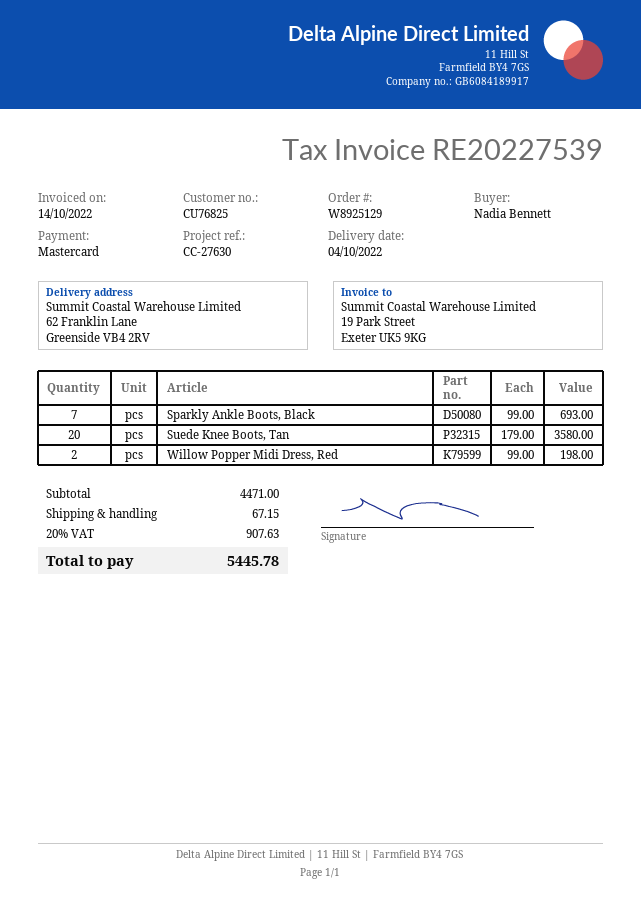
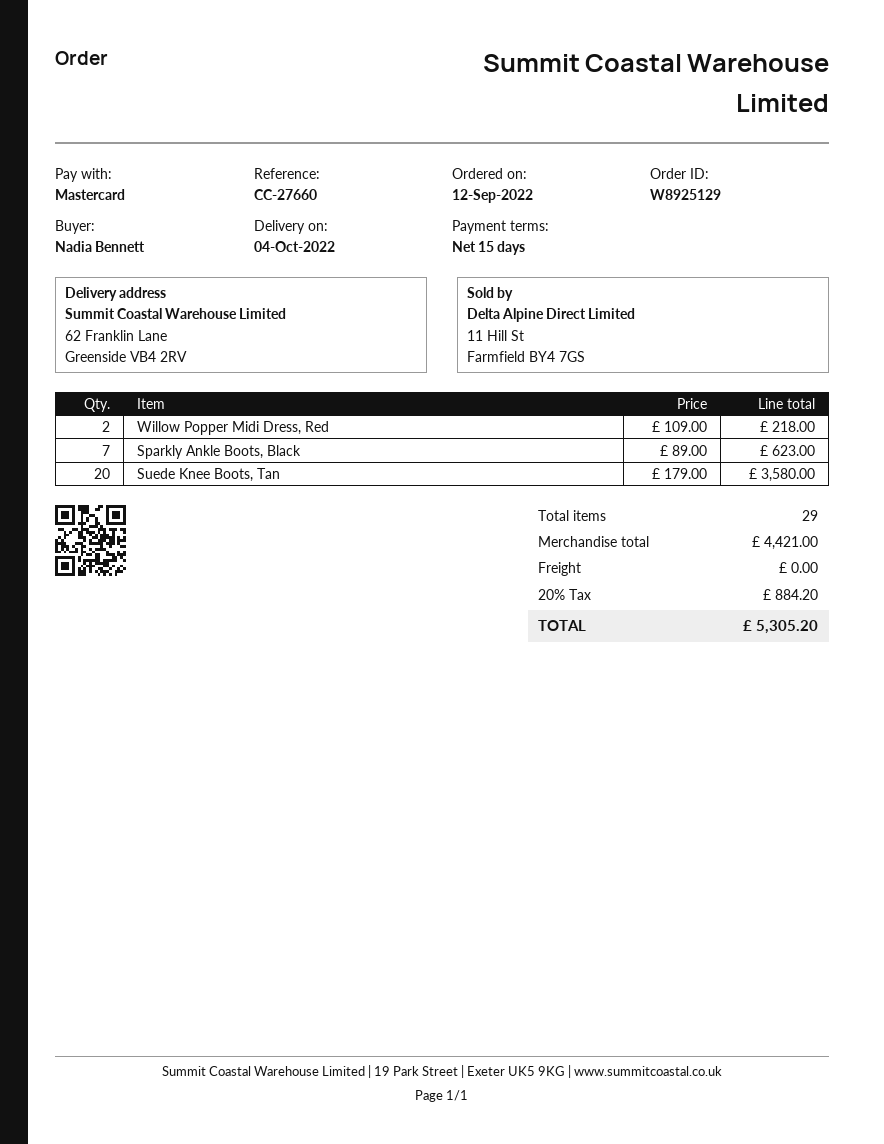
reference: CC-27630 -> CC-27660
Sparkly Ankle Boots, Black: 7 x 99.00 = 693.00 -> 7 x 89.00 = 623.00
Willow Popper Midi Dress, Red: 2 x 99.00 = 198.00 -> 2 x 109.00 = 218.00
subtotal: 4471.00 -> 4421.00
shipping: 67.15 -> 0.00
tax: 20% = 907.63 -> 20% = 884.20
total: 5445.78 -> 5305.20

